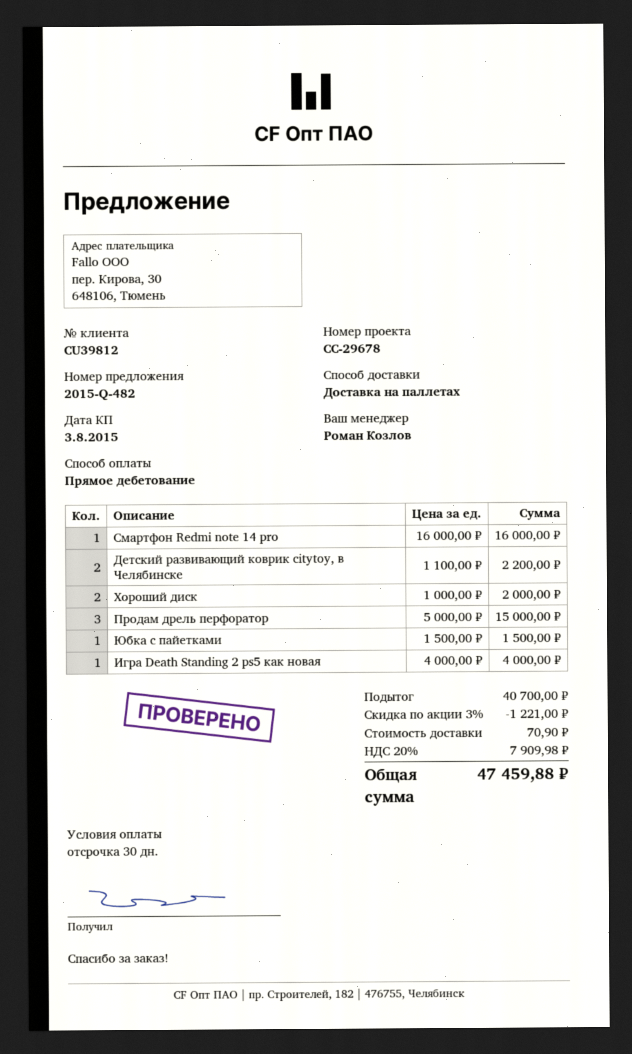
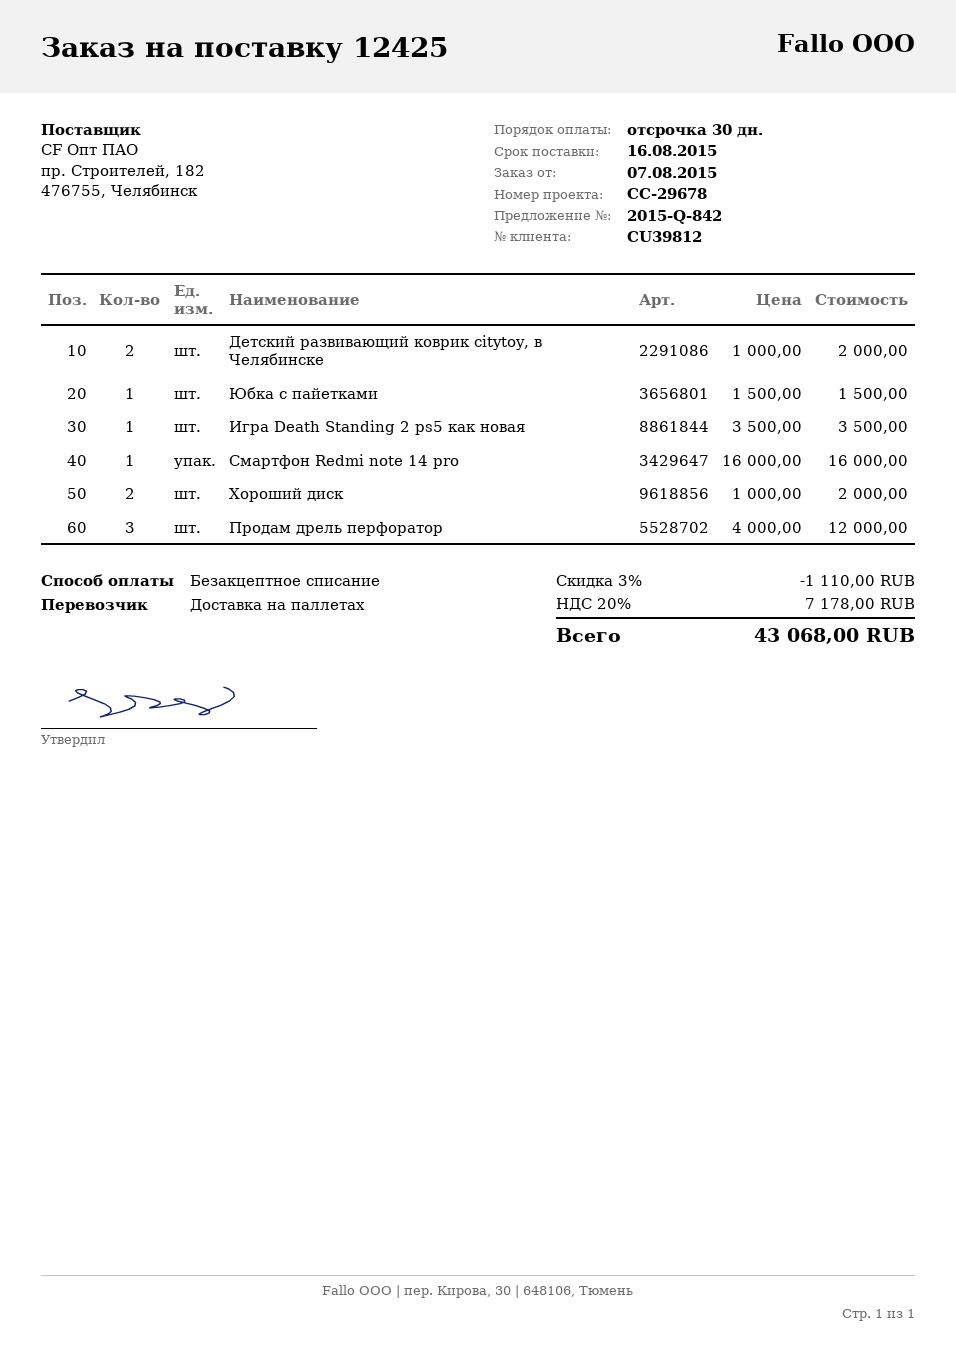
quote number: 2015-Q-482 -> 2015-Q-842
Детский развивающий коврик citytoy, в Челябинске: 2 x 1100.00 = 2200.00 -> 2 x 1000.00 = 2000.00
Продам дрель перфоратор: 3 x 5000.00 = 15000.00 -> 3 x 4000.00 = 12000.00
Игра Death Standing 2 ps5 как новая: 1 x 4000.00 = 4000.00 -> 1 x 3500.00 = 3500.00
discount: 3% = 1221.00 -> 3% = 1110.00
shipping: 70.90 -> none
tax: 20% = 7909.98 -> 20% = 7178.00
total: 47459.88 -> 43068.00

